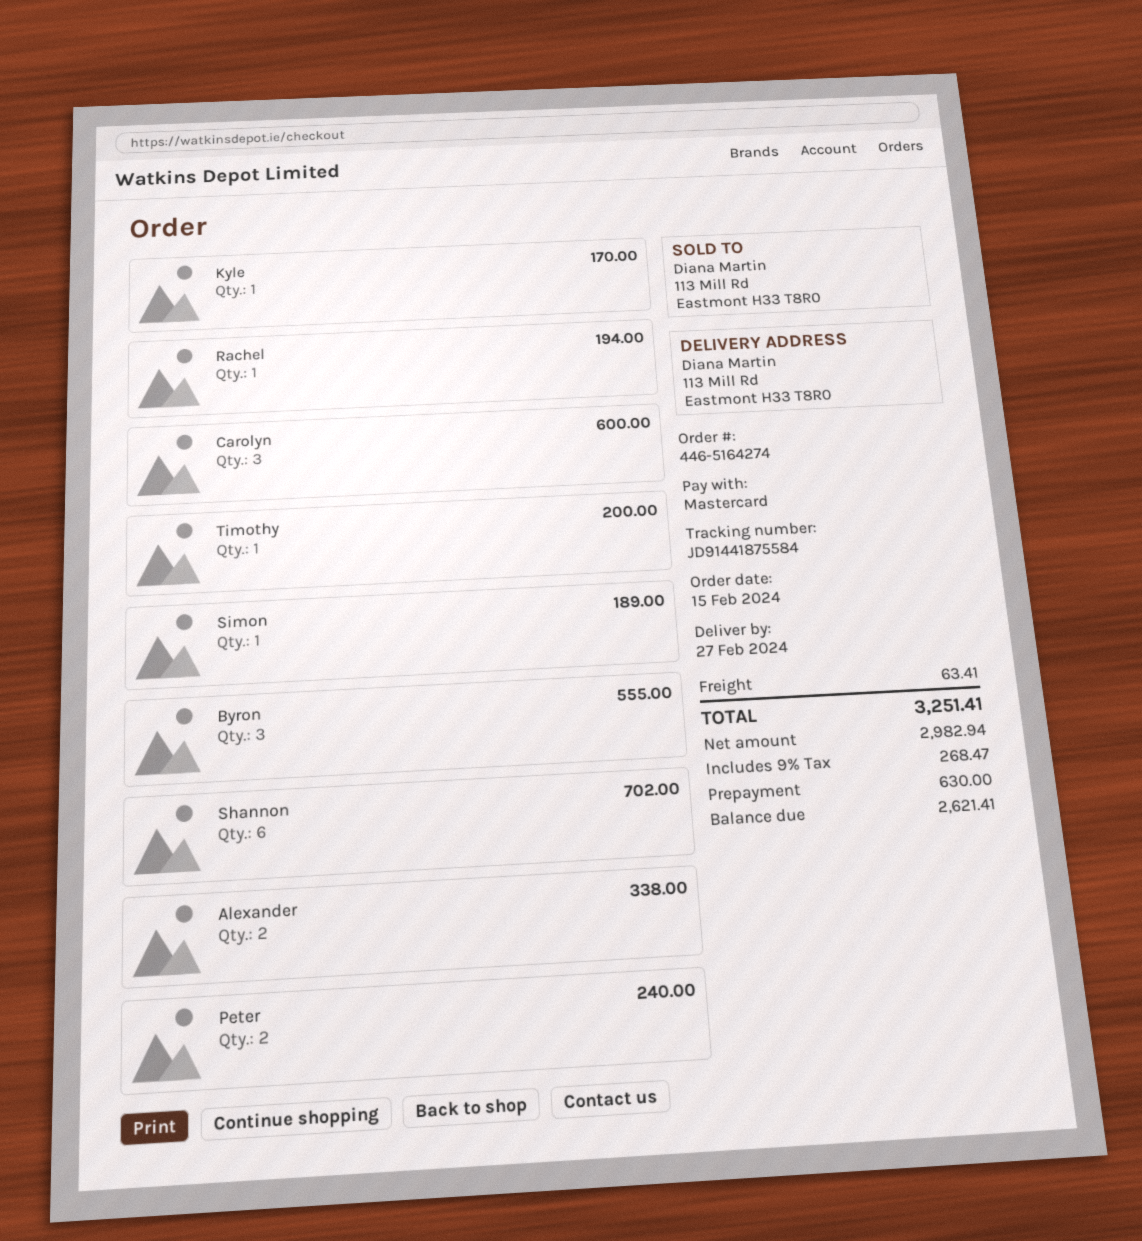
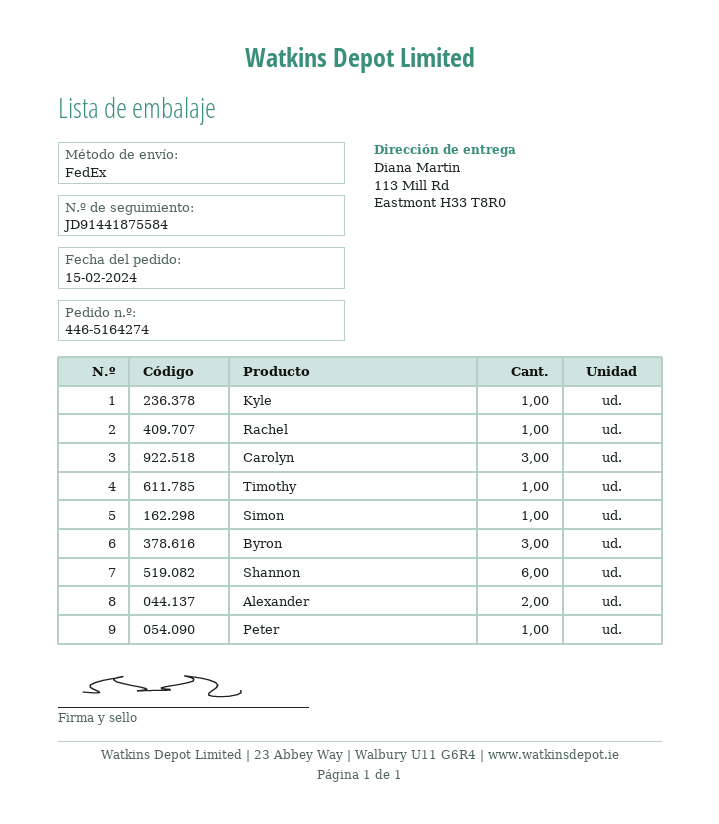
Peter: 2 -> 1

